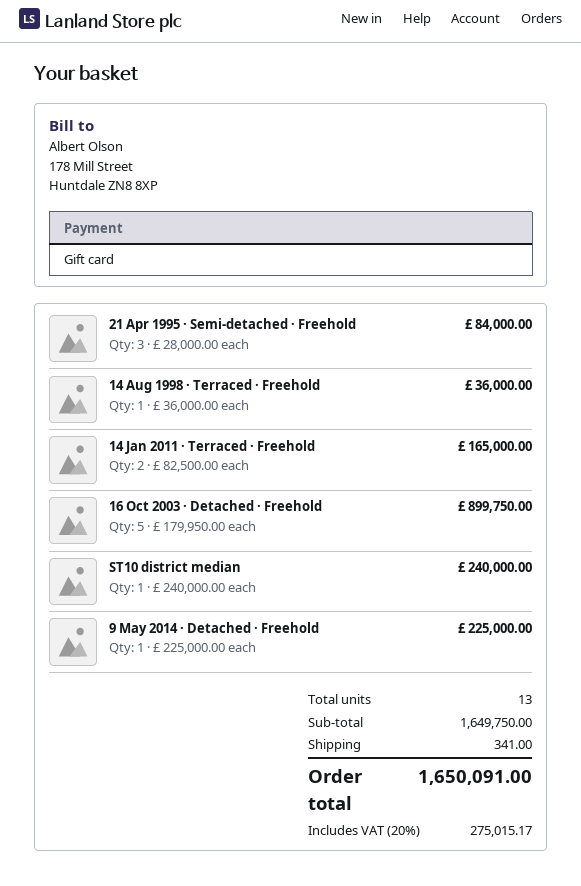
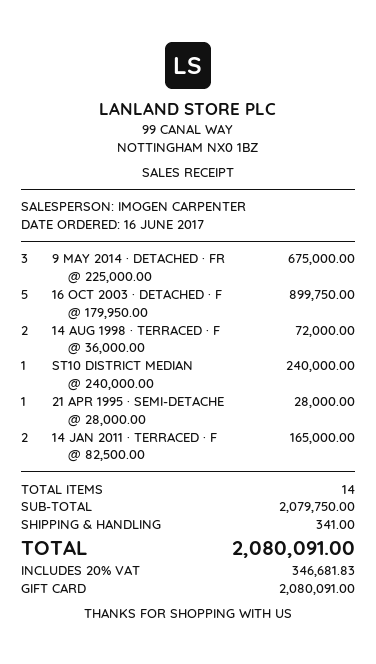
21 Apr 1995 · Semi-detached · Freehold: 3 x 28000.00 = 84000.00 -> 1 x 28000.00 = 28000.00
14 Aug 1998 · Terraced · Freehold: 1 x 36000.00 = 36000.00 -> 2 x 36000.00 = 72000.00
9 May 2014 · Detached · Freehold: 1 x 225000.00 = 225000.00 -> 3 x 225000.00 = 675000.00
total quantity: 13 -> 14
subtotal: 1649750.00 -> 2079750.00
tax: 20% = 275015.17 -> 20% = 346681.83
total: 1650091.00 -> 2080091.00

